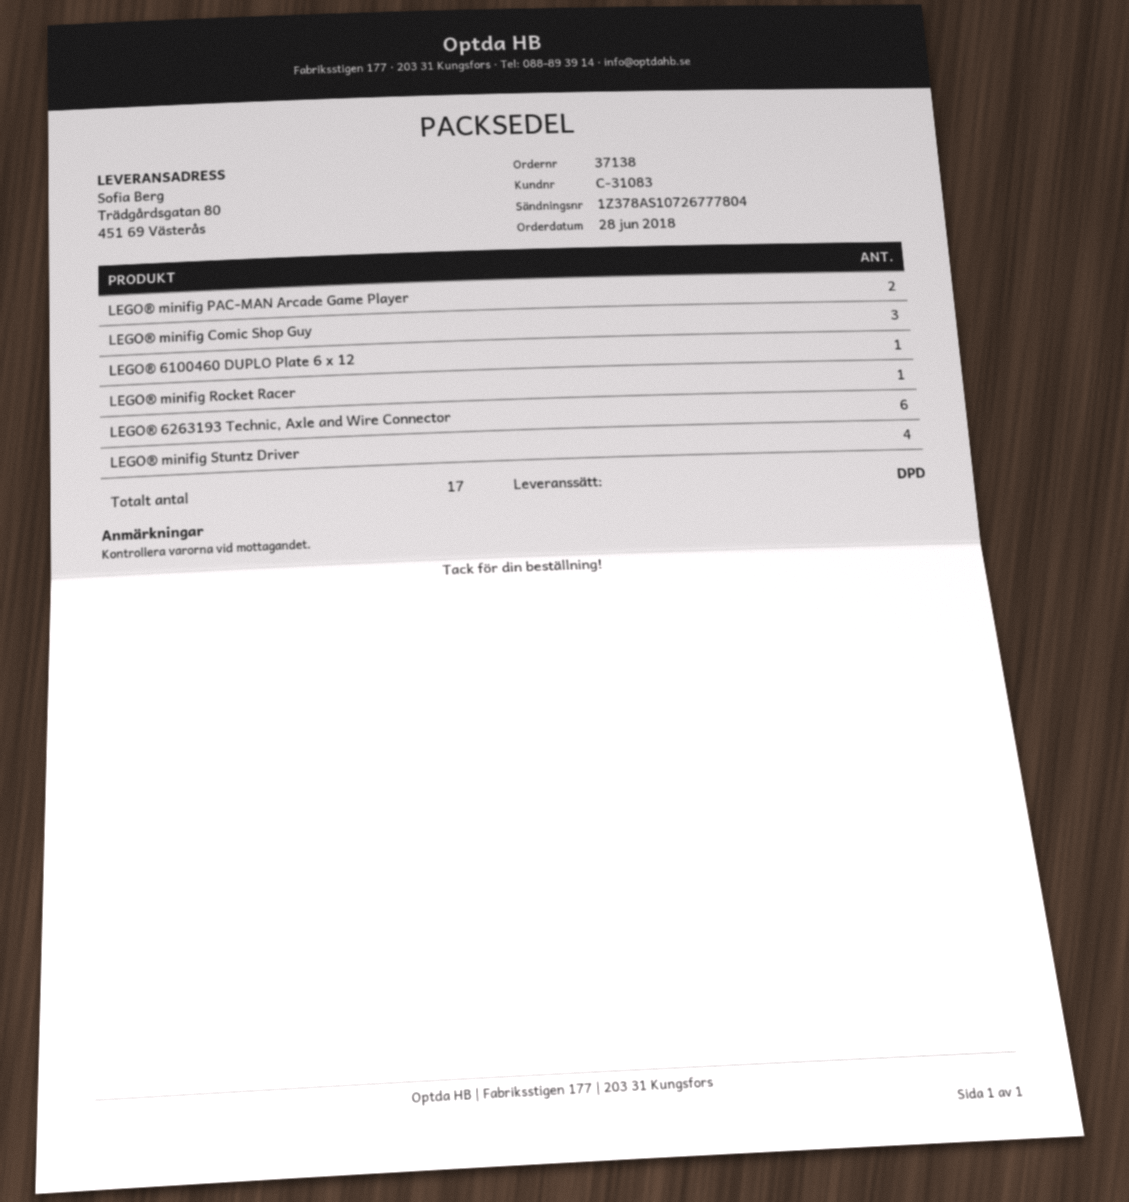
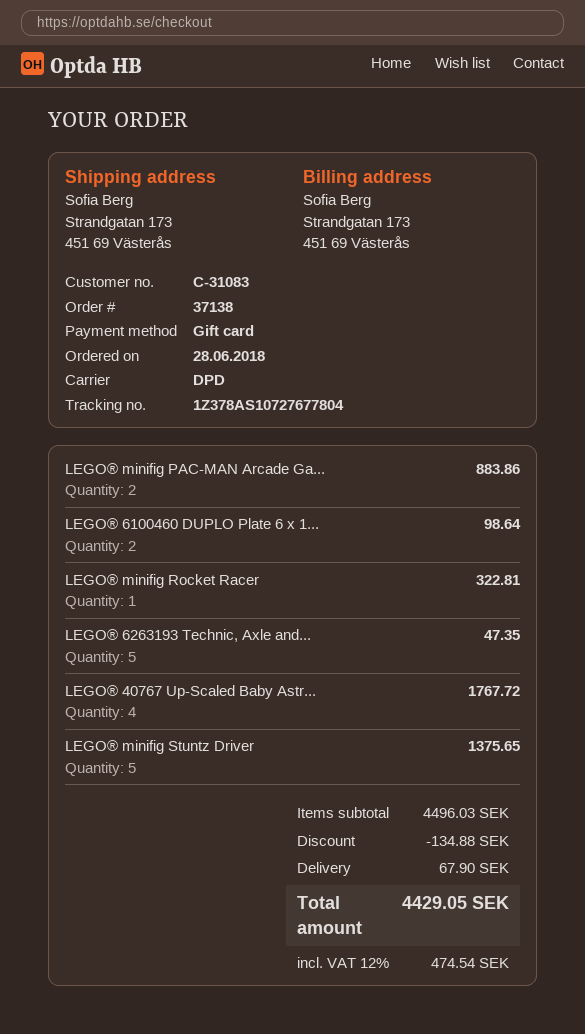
tracking number: 1Z378AS10726777804 -> 1Z378AS10727677804
ship to: Trädgårdsgatan 80, 451 69 Västerås -> Strandgatan 173, 451 69 Västerås
LEGO® minifig Comic Shop Guy: 3 -> none
LEGO® 6100460 DUPLO Plate 6 x 12: 1 -> 2
LEGO® 6263193 Technic, Axle and Wire Connector: 6 -> 5
LEGO® minifig Stuntz Driver: 4 -> 5
LEGO® 40767 Up-Scaled Baby Astr...: none -> 4

